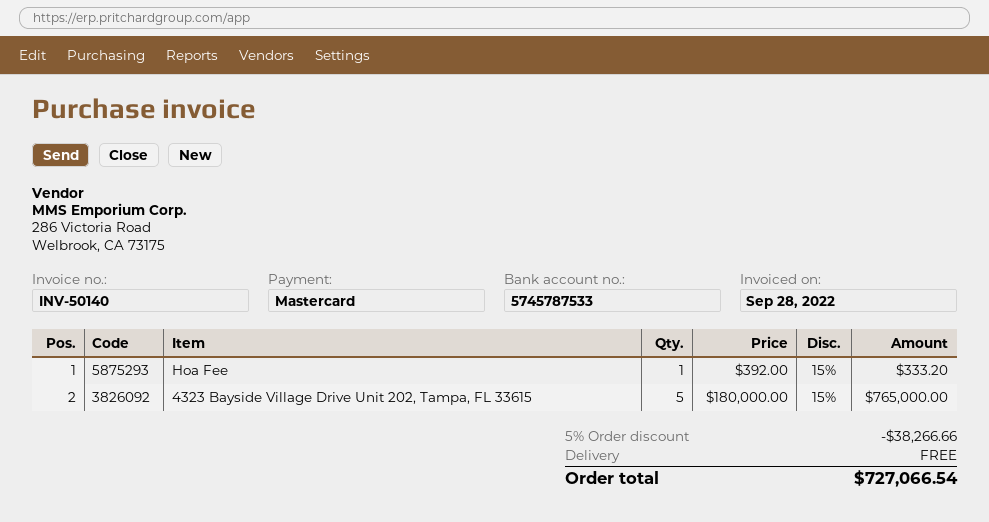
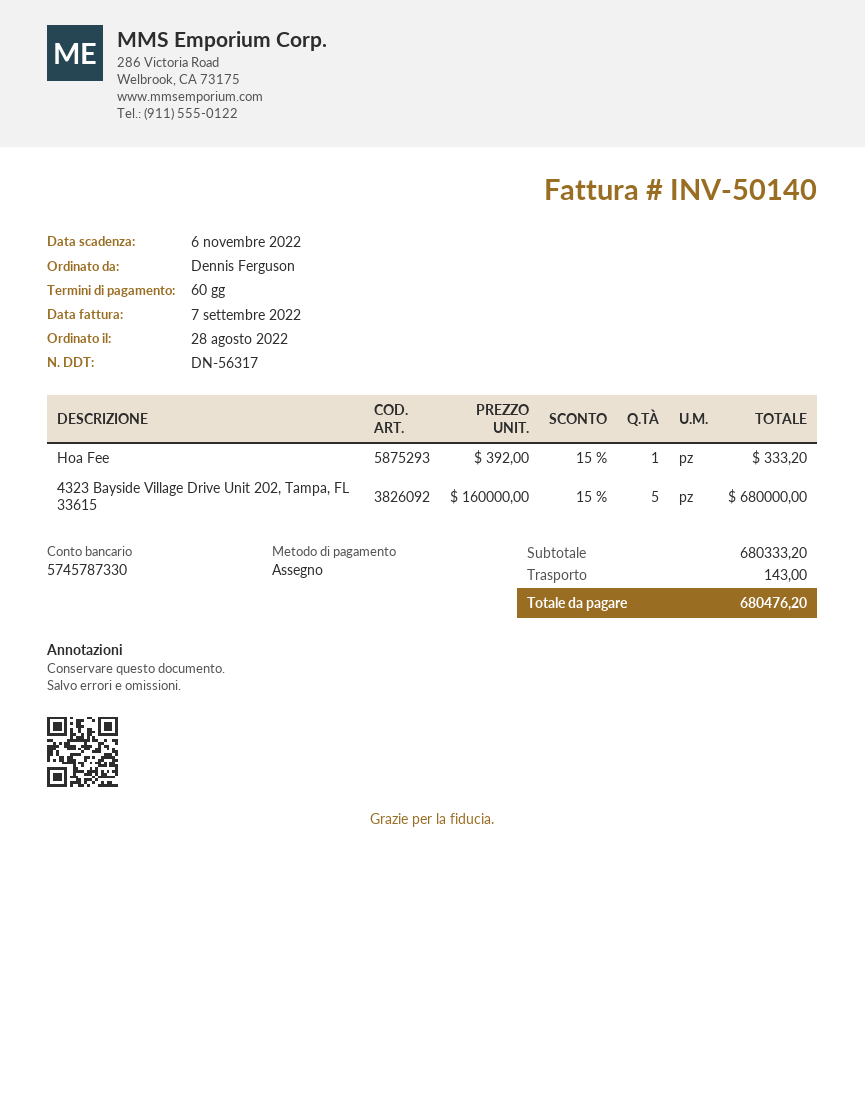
invoice date: 2022-09-28 -> 2022-09-07
payment method: Mastercard -> cheque
bank account: 5745787533 -> 5745787330
4323 Bayside Village Drive Unit 202, Tampa, FL 33615: 5 x 180000.00 - 15% = 765000.00 -> 5 x 160000.00 - 15% = 680000.00
discount: 5% = 38266.66 -> none
shipping: 0.00 -> 143.00
total: 727066.54 -> 680476.20

